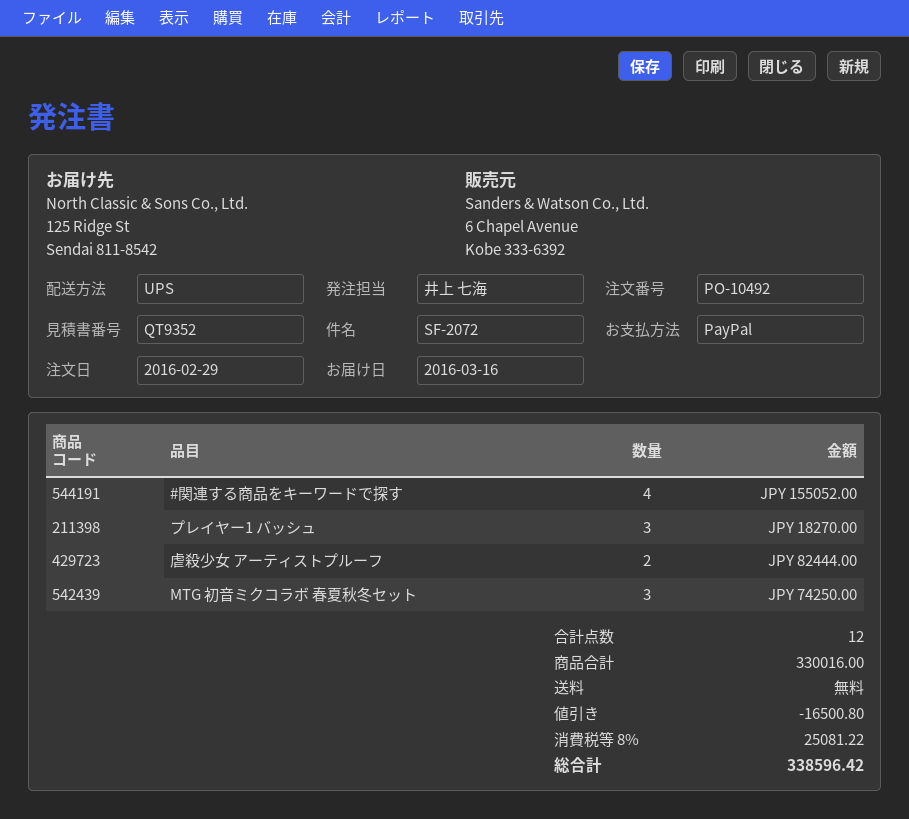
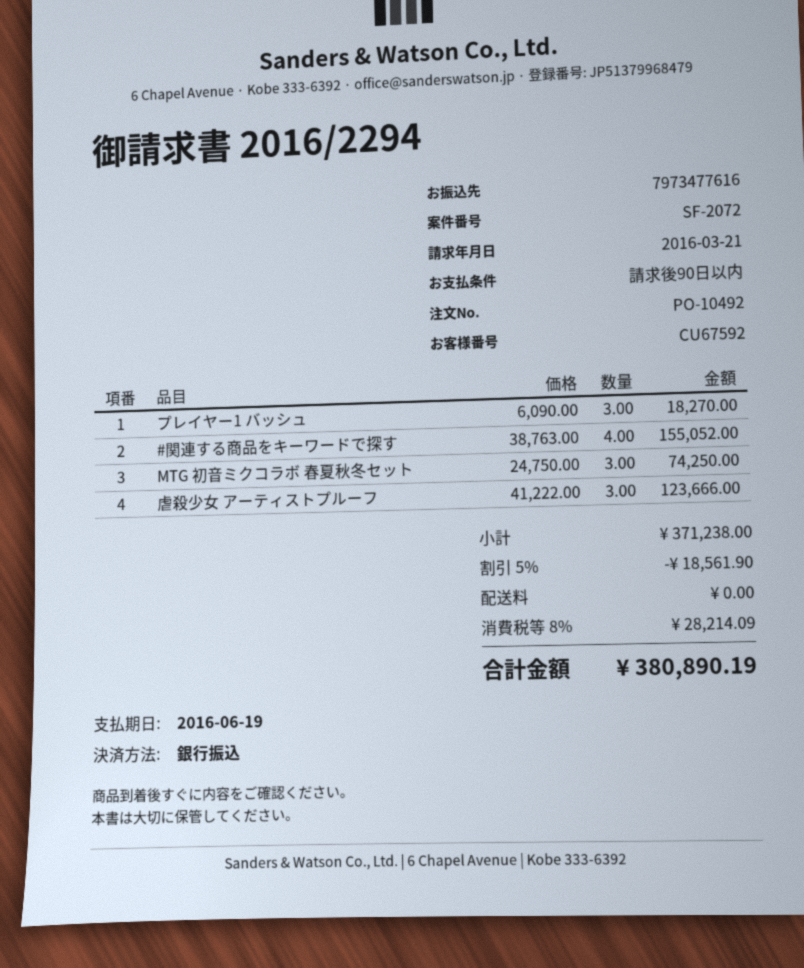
payment method: PayPal -> bank transfer
虐殺少女 アーティストプルーフ: 2 for 82444.00 -> 3 for 123666.00
subtotal: 330016.00 -> 371238.00
discount: 16500.80 -> 18561.90
tax: 8% = 25081.22 -> 8% = 28214.09
total: 338596.42 -> 380890.19

